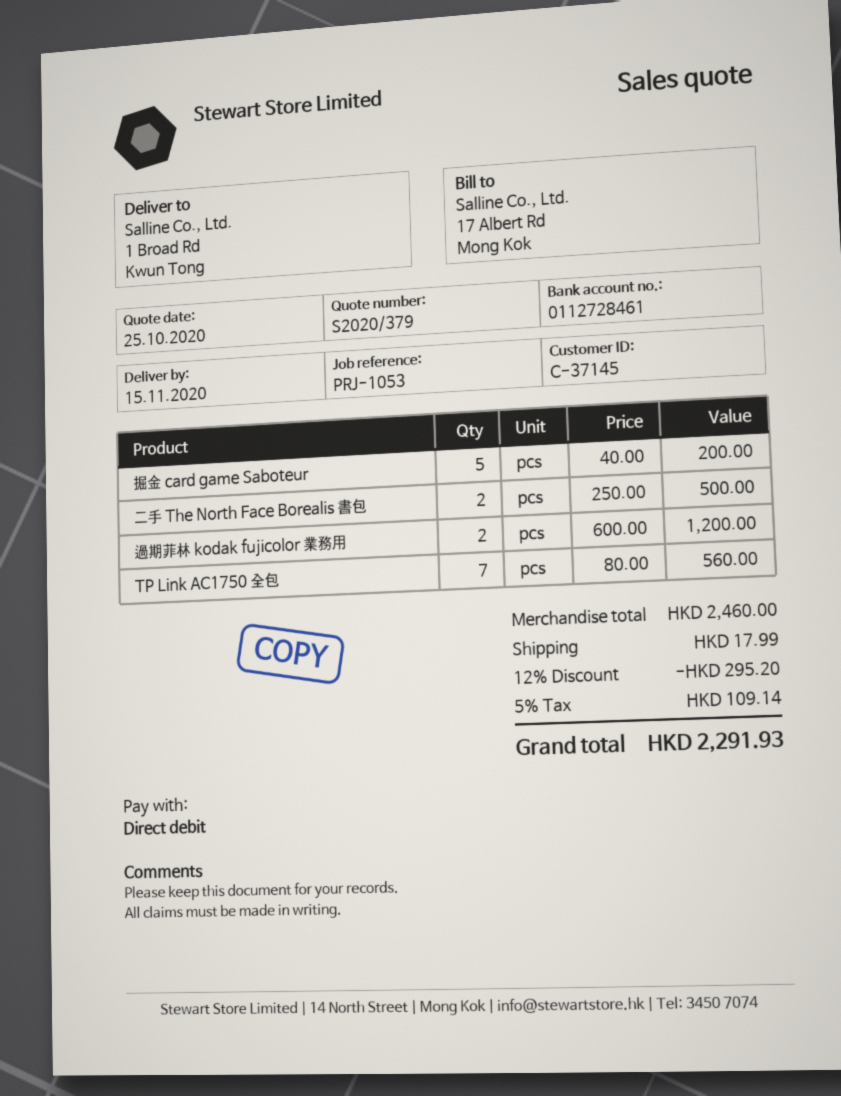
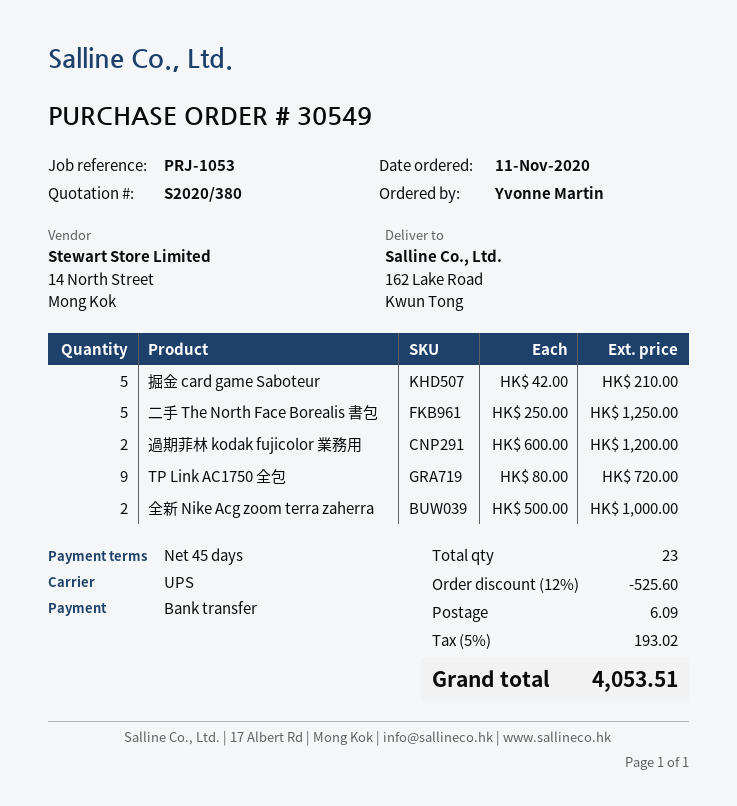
quote number: S2020/379 -> S2020/380
payment method: direct debit -> bank transfer
ship to: 1 Broad Rd, Kwun Tong -> 162 Lake Road, Kwun Tong
掘金 card game Saboteur: 5 x 40.00 = 200.00 -> 5 x 42.00 = 210.00
二手 The North Face Borealis 書包: 2 x 250.00 = 500.00 -> 5 x 250.00 = 1250.00
TP Link AC1750 全包: 7 x 80.00 = 560.00 -> 9 x 80.00 = 720.00
全新 Nike Acg zoom terra zaherra: none -> 2 x 500.00 = 1000.00
discount: 12% = 295.20 -> 12% = 525.60
shipping: 17.99 -> 6.09
tax: 5% = 109.14 -> 5% = 193.02
total: 2291.93 -> 4053.51

